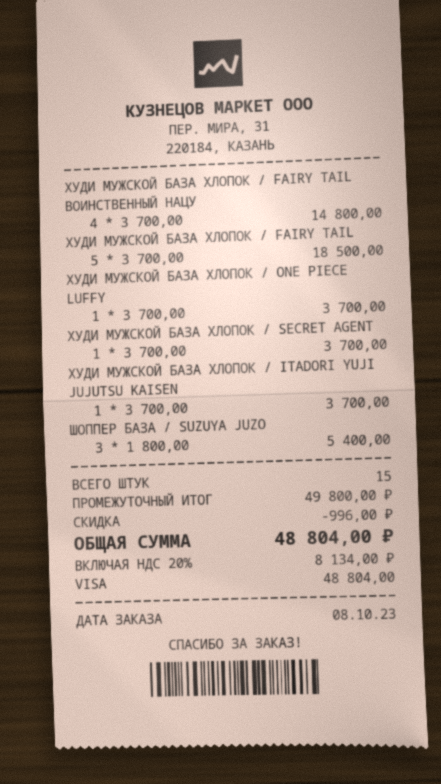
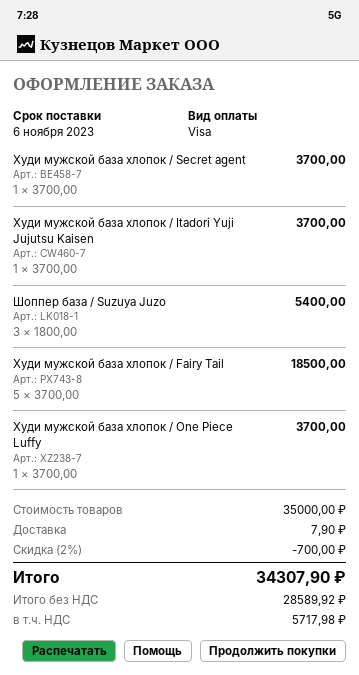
ХУДИ МУЖСКОЙ БАЗА ХЛОПОК / FAIRY TAIL ВОИНСТВЕННЫЙ НАЦУ: 4 x 3700.00 = 14800.00 -> none
subtotal: 49800.00 -> 35000.00
discount: 996.00 -> 700.00
shipping: none -> 7.90
tax: 8134.00 -> 5717.98
total: 48804.00 -> 34307.90

